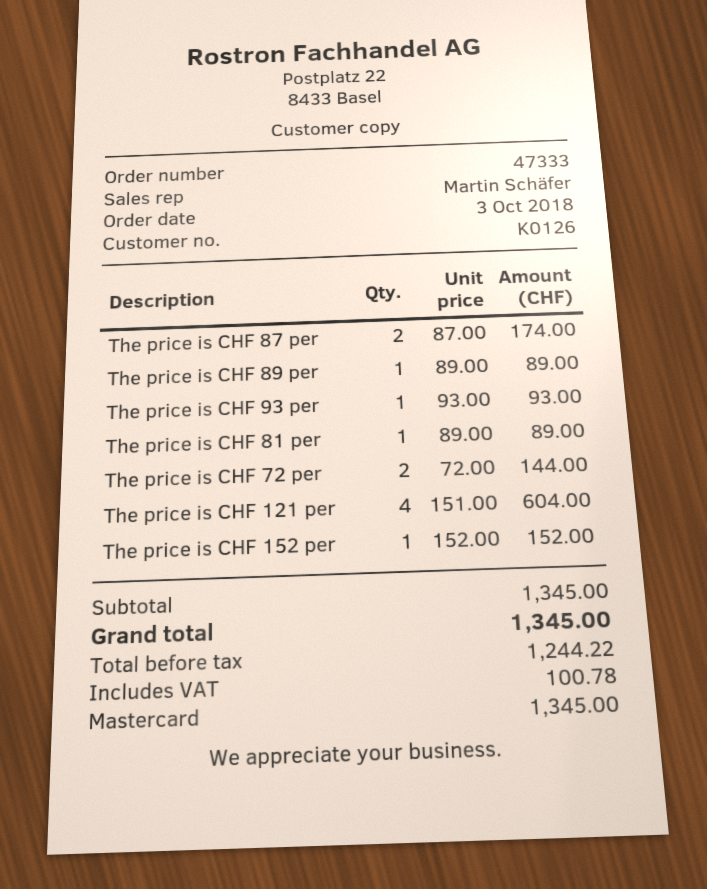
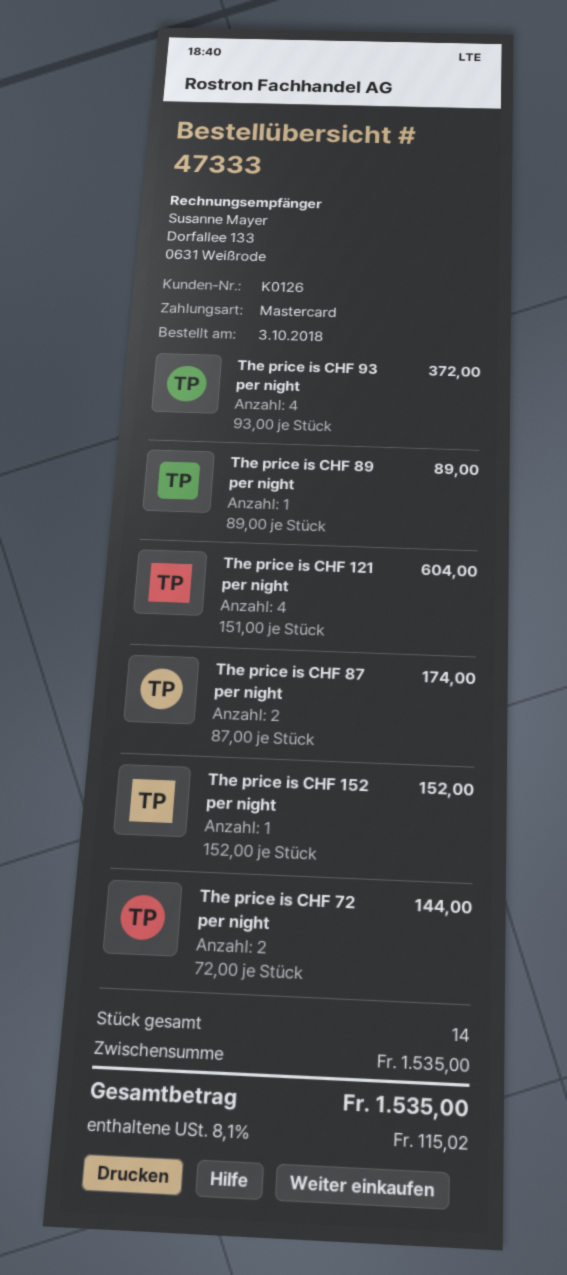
The price is CHF 93 per: 1 x 93.00 = 93.00 -> 4 x 93.00 = 372.00
The price is CHF 81 per: 1 x 89.00 = 89.00 -> none
subtotal: 1345.00 -> 1535.00
tax: 100.78 -> 115.02
total: 1345.00 -> 1535.00

